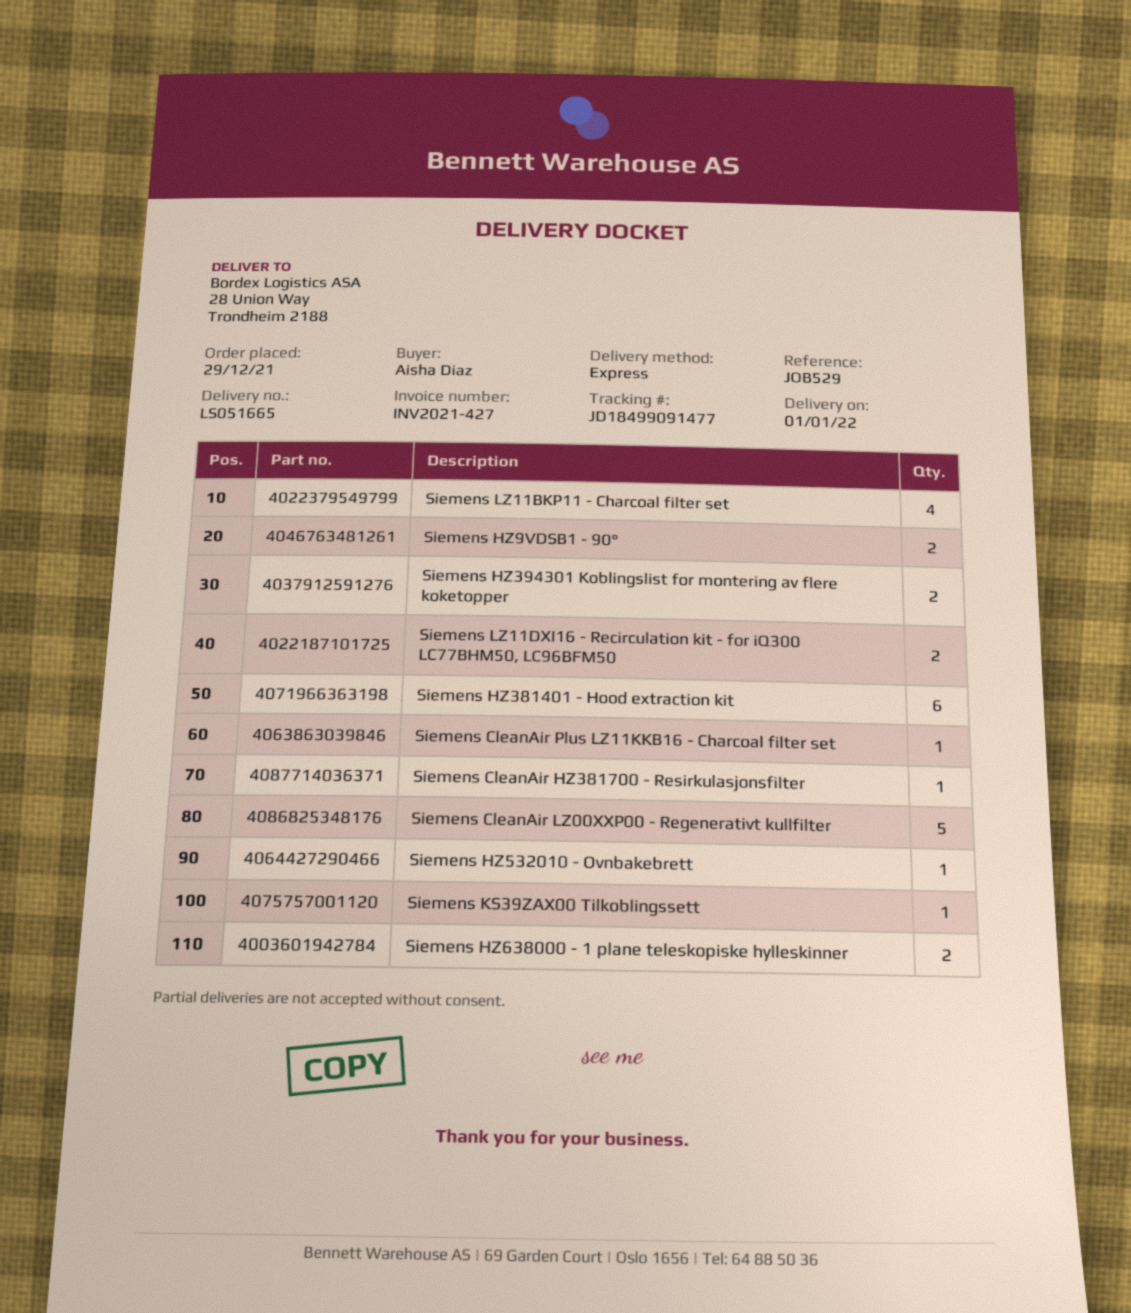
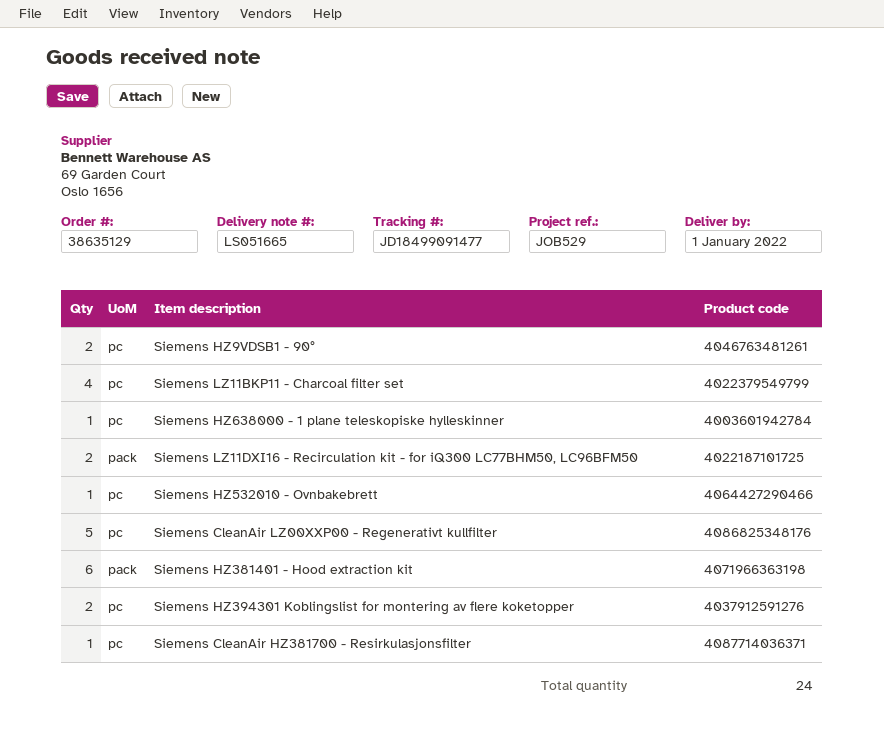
Siemens CleanAir Plus LZ11KKB16 - Charcoal filter set: 1 -> none
Siemens KS39ZAX00 Tilkoblingssett: 1 -> none
Siemens HZ638000 - 1 plane teleskopiske hylleskinner: 2 -> 1

